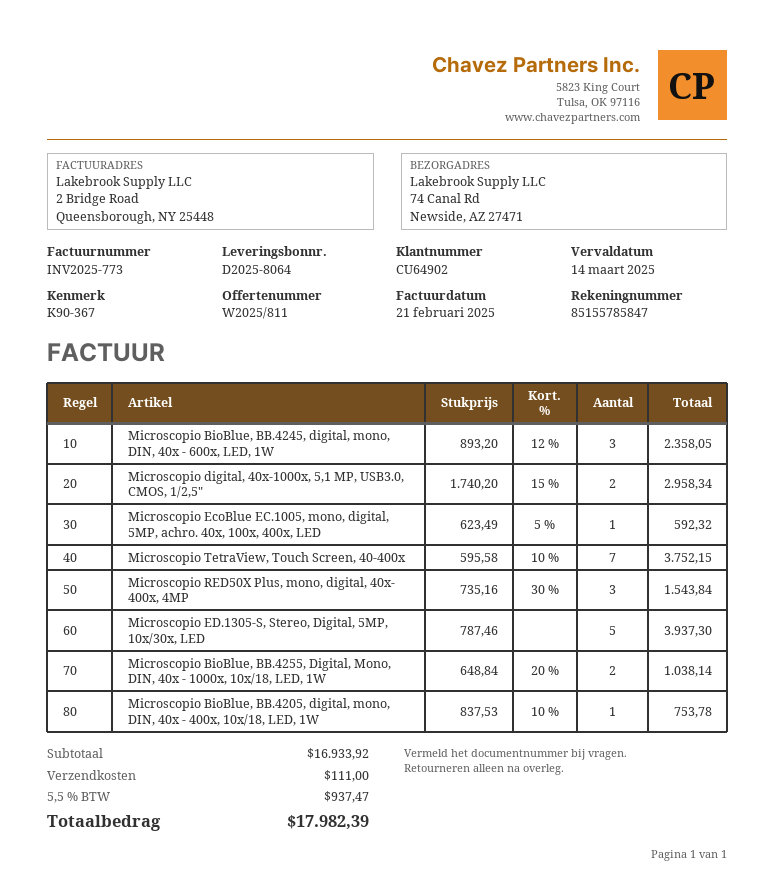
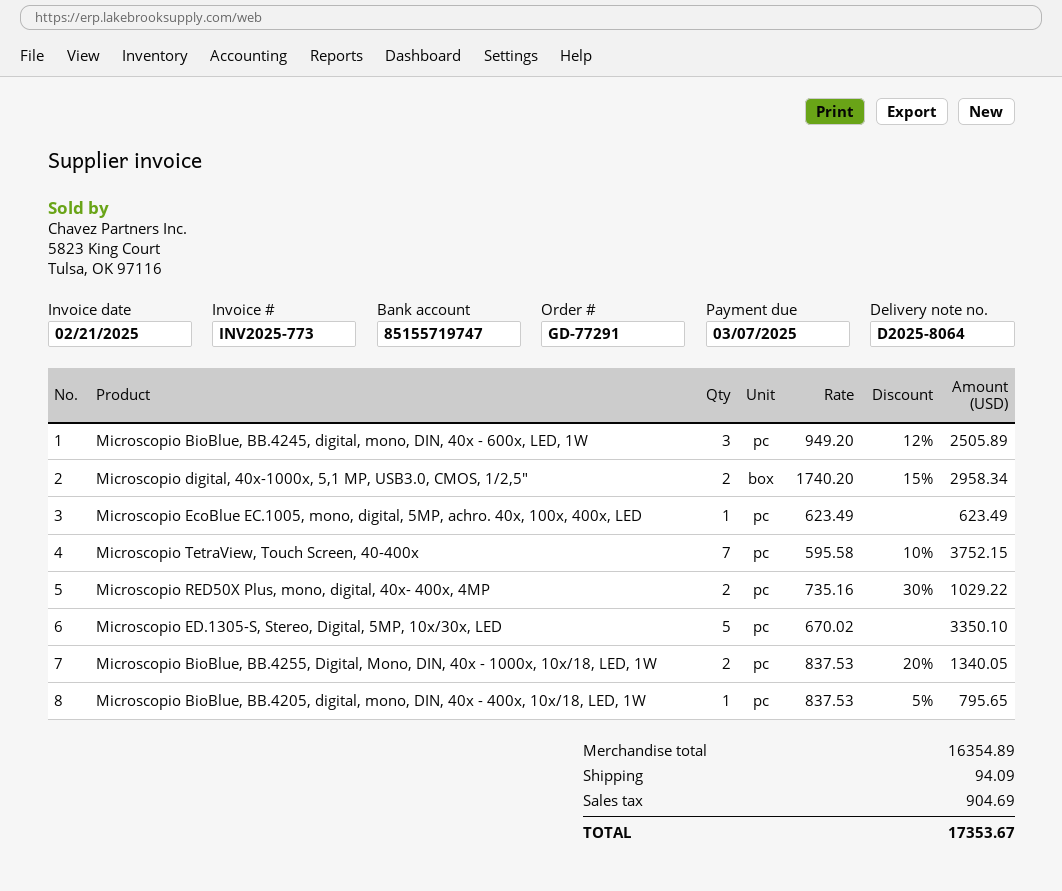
due date: 2025-03-14 -> 2025-03-07
bank account: 85155785847 -> 85155719747
Microscopio BioBlue, BB.4245, digital, mono, DIN, 40x - 600x, LED, 1W: 3 x 893.20 - 12% = 2358.05 -> 3 x 949.20 - 12% = 2505.89
Microscopio EcoBlue EC.1005, mono, digital, 5MP, achro. 40x, 100x, 400x, LED: 1 x 623.49 - 5% = 592.32 -> 1 x 623.49 = 623.49
Microscopio RED50X Plus, mono, digital, 40x- 400x, 4MP: 3 x 735.16 - 30% = 1543.84 -> 2 x 735.16 - 30% = 1029.22
Microscopio ED.1305-S, Stereo, Digital, 5MP, 10x/30x, LED: 5 x 787.46 = 3937.30 -> 5 x 670.02 = 3350.10
Microscopio BioBlue, BB.4255, Digital, Mono, DIN, 40x - 1000x, 10x/18, LED, 1W: 2 x 648.84 - 20% = 1038.14 -> 2 x 837.53 - 20% = 1340.05
Microscopio BioBlue, BB.4205, digital, mono, DIN, 40x - 400x, 10x/18, LED, 1W: 1 x 837.53 - 10% = 753.78 -> 1 x 837.53 - 5% = 795.65
subtotal: 16933.92 -> 16354.89
shipping: 111.00 -> 94.09
tax: 937.47 -> 904.69
total: 17982.39 -> 17353.67

